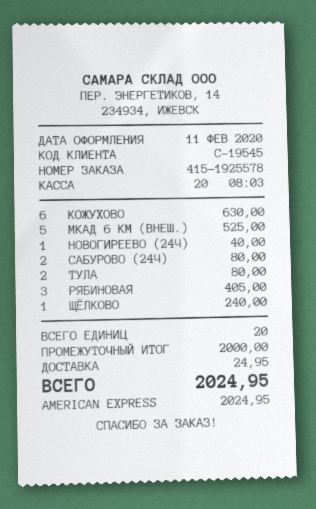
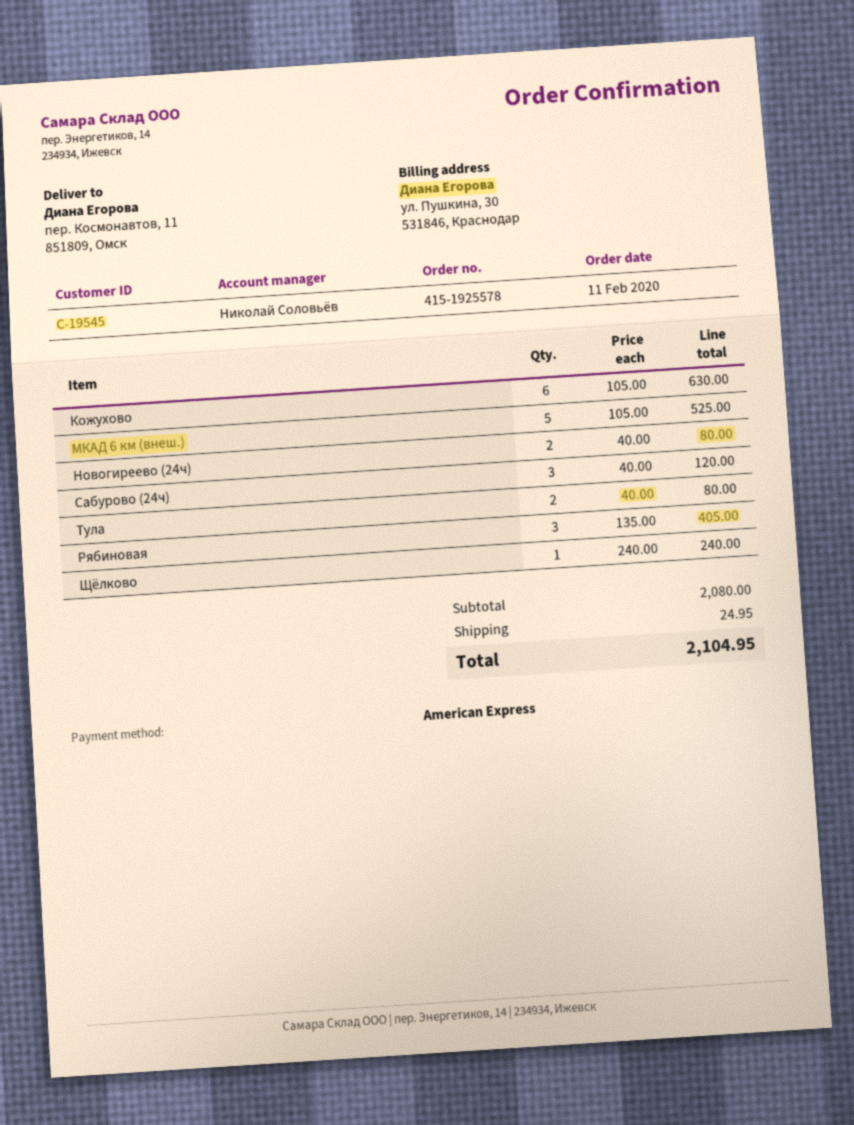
НОВОГИРЕЕВО (24Ч): 1 for 40.00 -> 2 for 80.00
САБУРОВО (24Ч): 2 for 80.00 -> 3 for 120.00
subtotal: 2000.00 -> 2080.00
total: 2024.95 -> 2104.95

